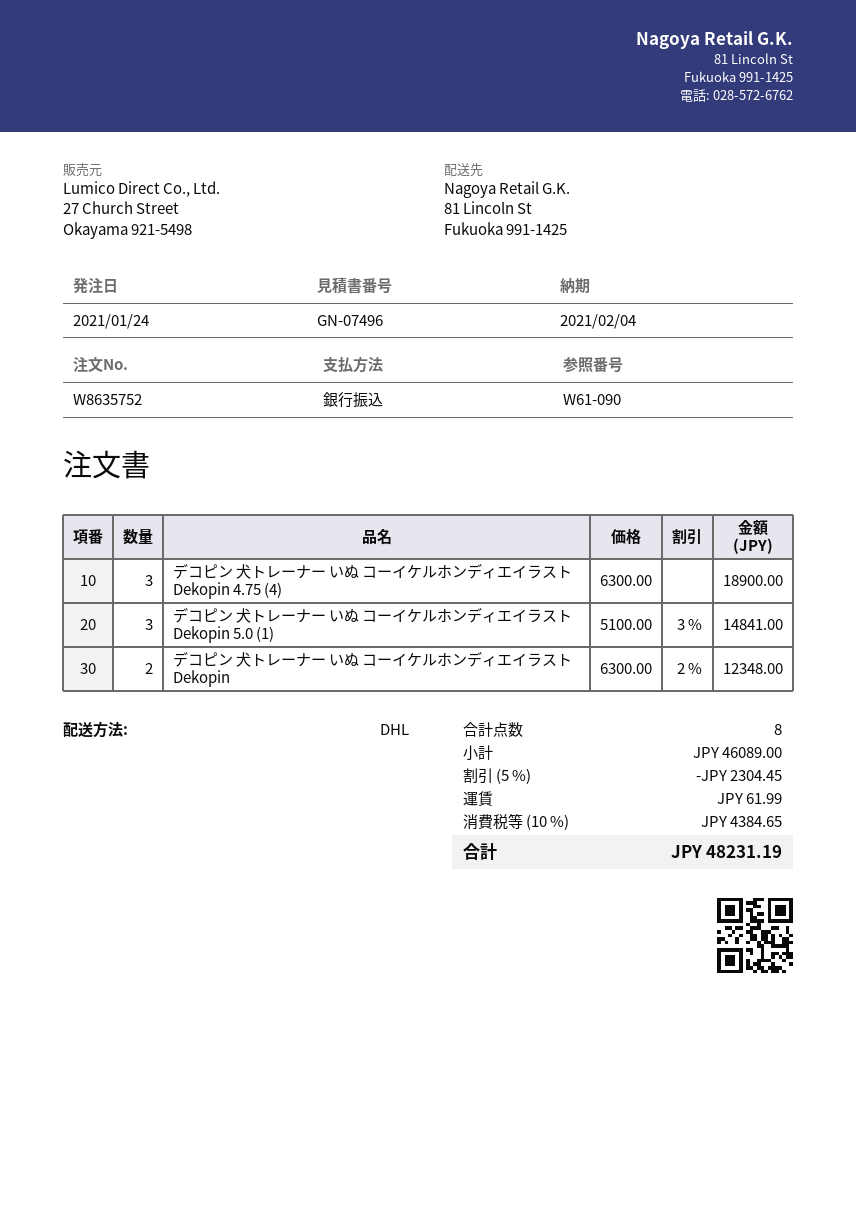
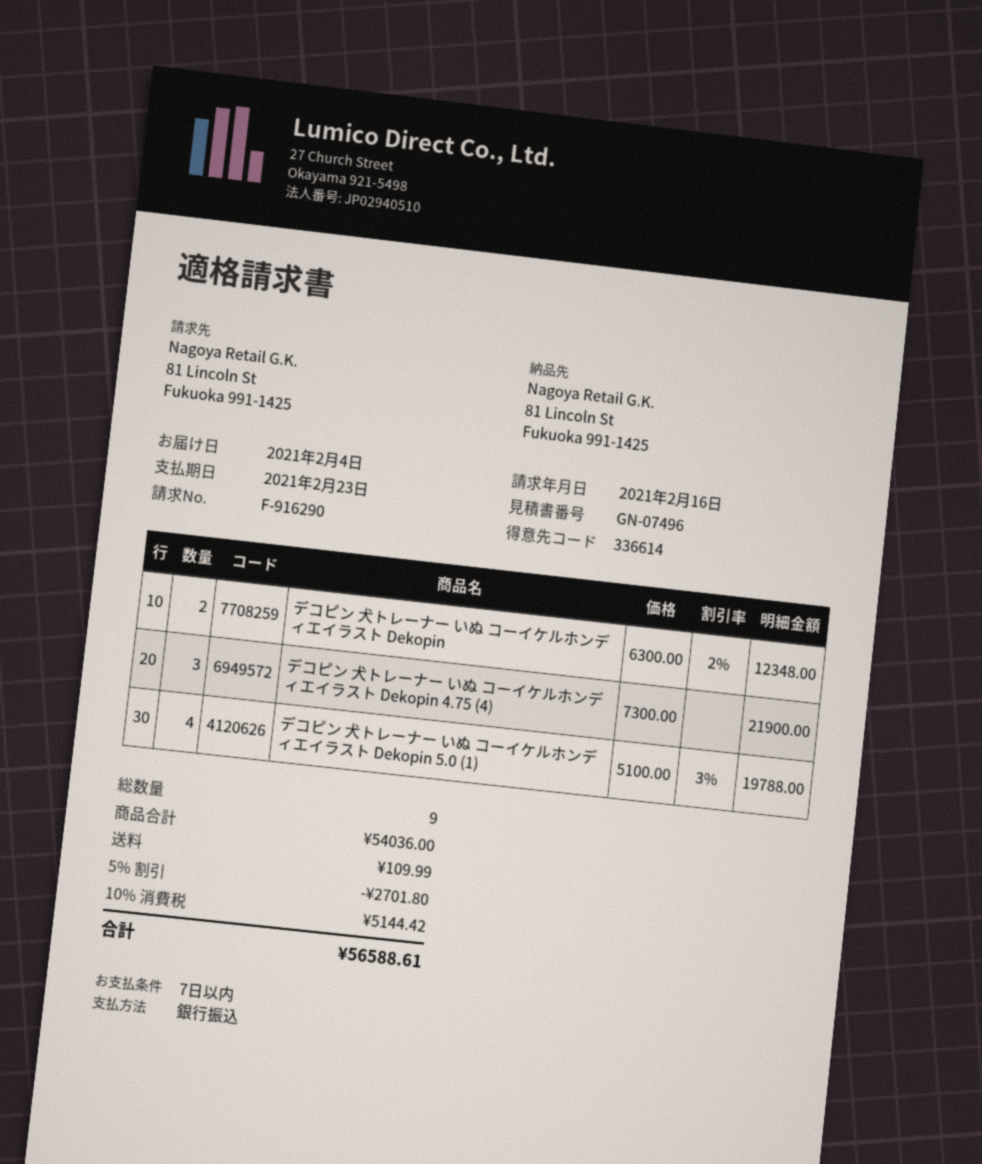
デコピン 犬トレーナー いぬ コーイケルホンディエイラスト Dekopin 4.75 (4): 3 x 6300.00 = 18900.00 -> 3 x 7300.00 = 21900.00
デコピン 犬トレーナー いぬ コーイケルホンディエイラスト Dekopin 5.0 (1): 3 x 5100.00 - 3% = 14841.00 -> 4 x 5100.00 - 3% = 19788.00
total quantity: 8 -> 9
subtotal: 46089.00 -> 54036.00
discount: 5% = 2304.45 -> 5% = 2701.80
shipping: 61.99 -> 109.99
tax: 10% = 4384.65 -> 10% = 5144.42
total: 48231.19 -> 56588.61

